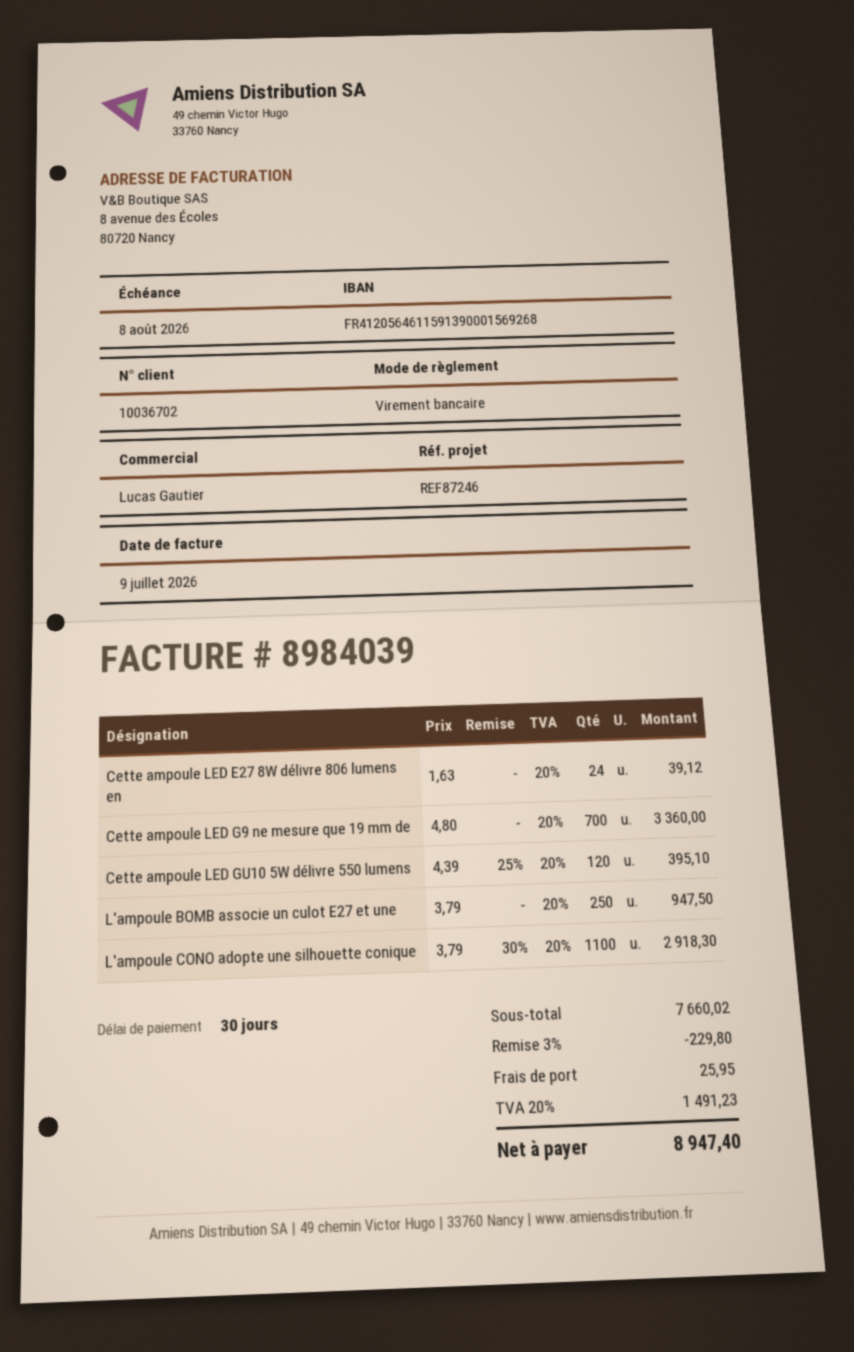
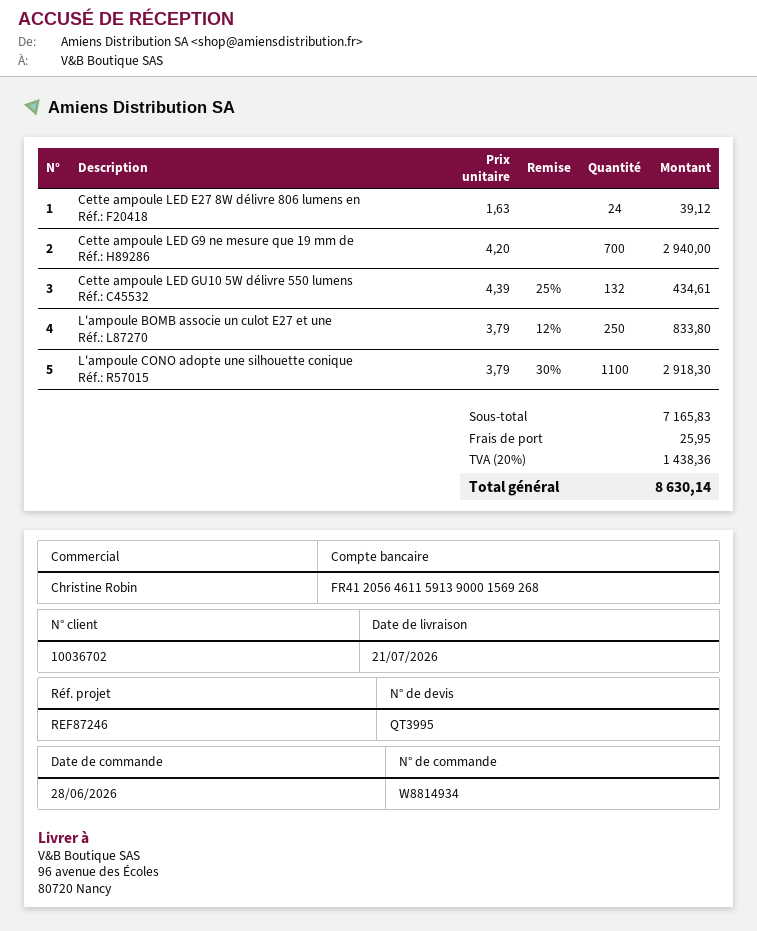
sales rep: Lucas Gautier -> Christine Robin
Cette ampoule LED G9 ne mesure que 19 mm de: 700 x 4.80 = 3360.00 -> 700 x 4.20 = 2940.00
Cette ampoule LED GU10 5W délivre 550 lumens: 120 x 4.39 - 25% = 395.10 -> 132 x 4.39 - 25% = 434.61
L'ampoule BOMB associe un culot E27 et une: 250 x 3.79 = 947.50 -> 250 x 3.79 - 12% = 833.80
subtotal: 7660.02 -> 7165.83
discount: 3% = 229.80 -> none
tax: 20% = 1491.23 -> 20% = 1438.36
total: 8947.40 -> 8630.14

